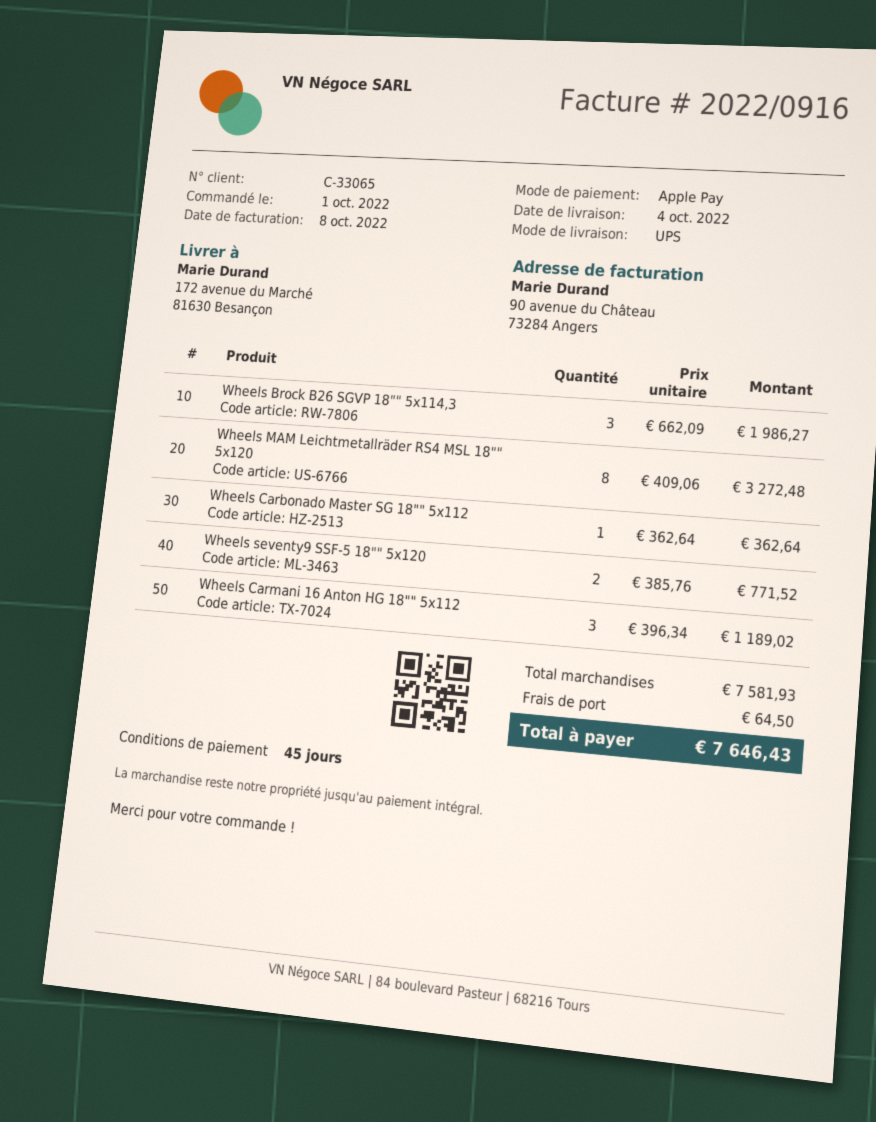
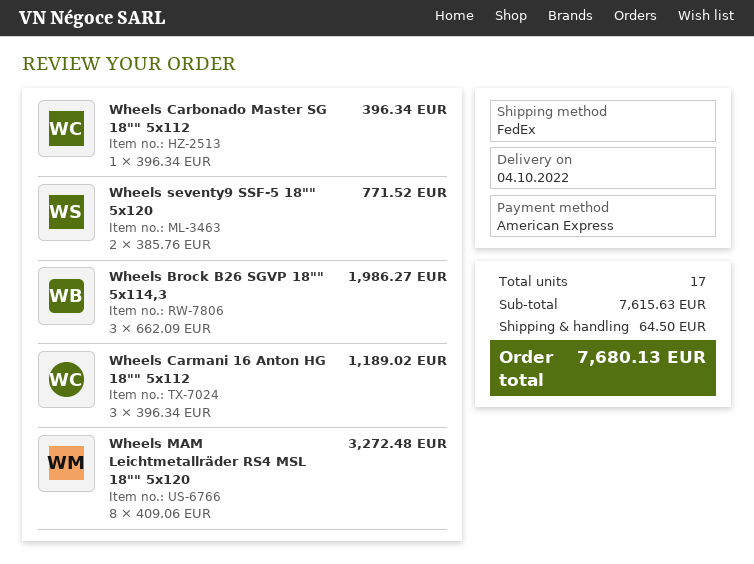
payment method: Apple Pay -> American Express
shipping method: UPS -> FedEx
Wheels Carbonado Master SG 18"" 5x112: 1 x 362.64 = 362.64 -> 1 x 396.34 = 396.34
subtotal: 7581.93 -> 7615.63
total: 7646.43 -> 7680.13

